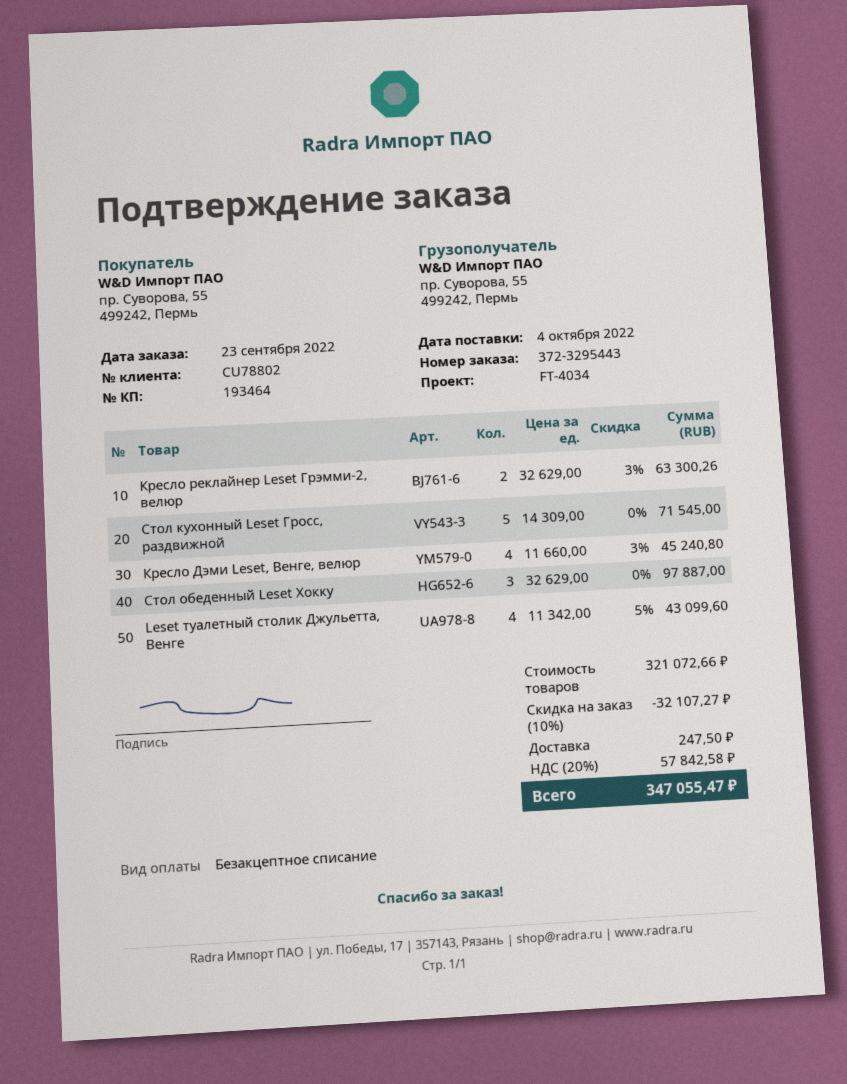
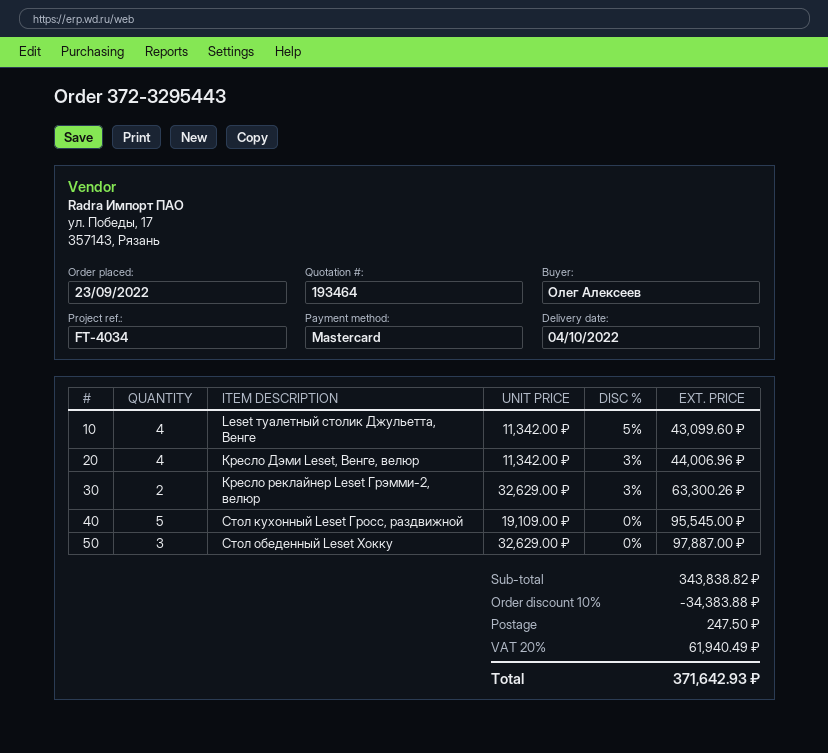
payment method: direct debit -> Mastercard
Стол кухонный Leset Гросс, раздвижной: 5 x 14309.00 = 71545.00 -> 5 x 19109.00 = 95545.00
Кресло Дэми Leset, Венге, велюр: 4 x 11660.00 - 3% = 45240.80 -> 4 x 11342.00 - 3% = 44006.96
subtotal: 321072.66 -> 343838.82
discount: 10% = 32107.27 -> 10% = 34383.88
tax: 20% = 57842.58 -> 20% = 61940.49
total: 347055.47 -> 371642.93

